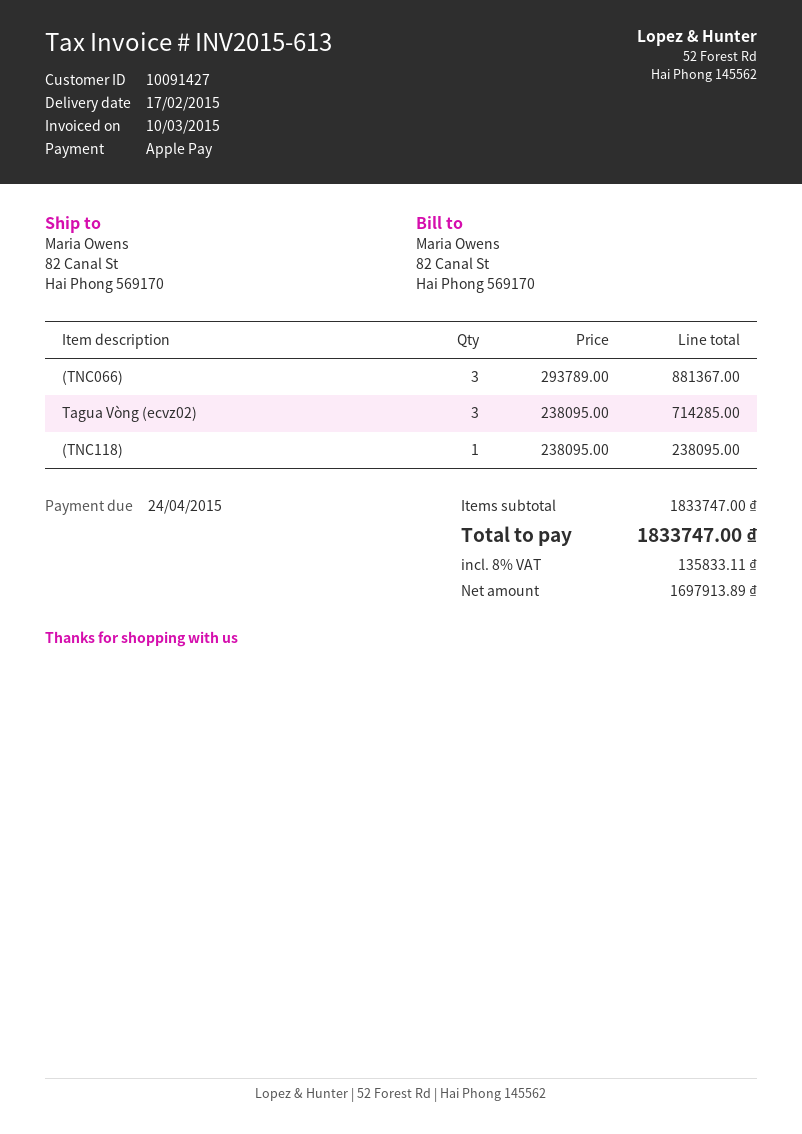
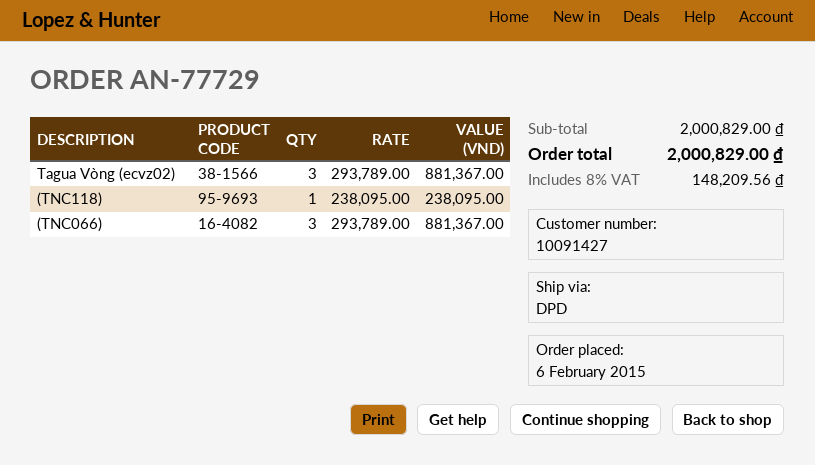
Tagua Vòng (ecvz02): 3 x 238095.00 = 714285.00 -> 3 x 293789.00 = 881367.00
subtotal: 1833747.00 -> 2000829.00
tax: 8% = 135833.11 -> 8% = 148209.56
total: 1833747.00 -> 2000829.00

